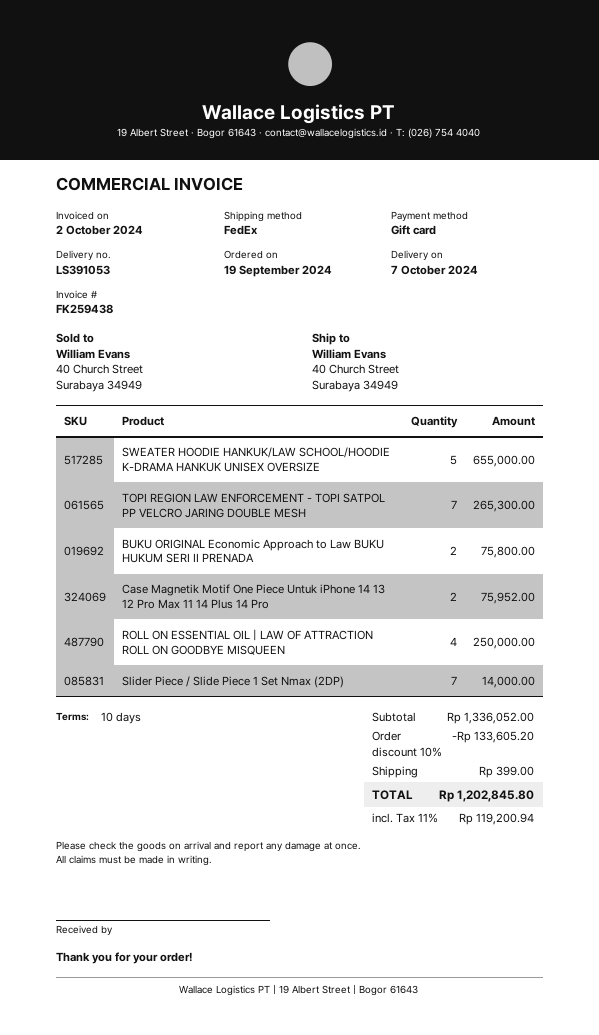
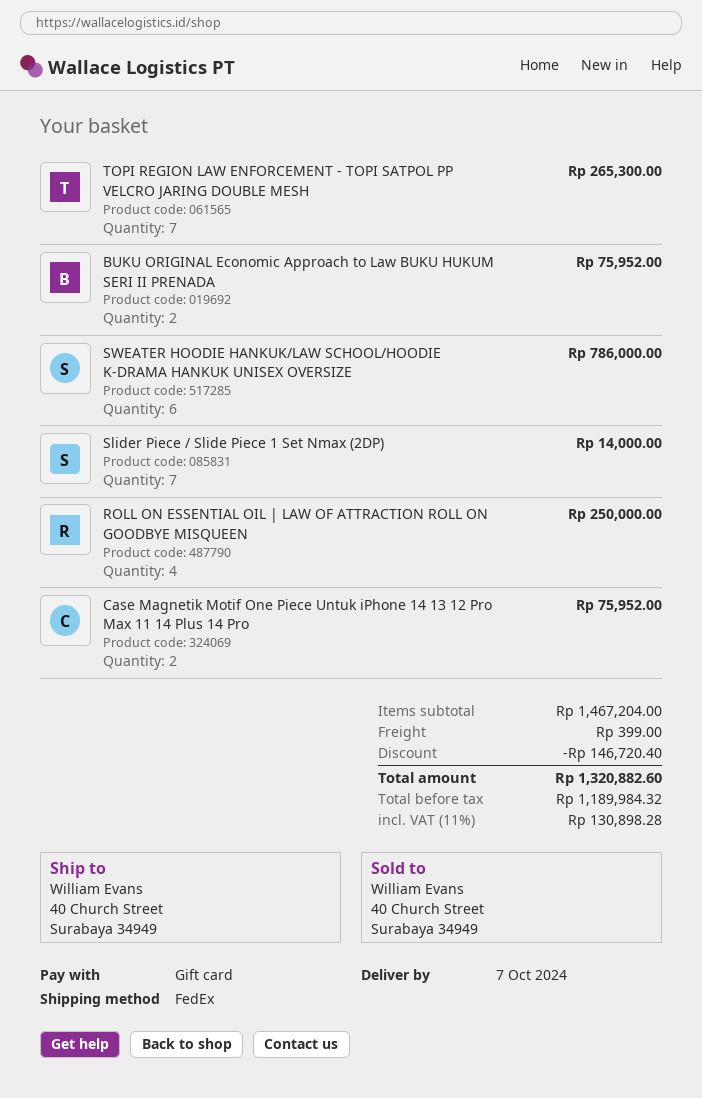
SWEATER HOODIE HANKUK/LAW SCHOOL/HOODIE K-DRAMA HANKUK UNISEX OVERSIZE: 5 for 655000.00 -> 6 for 786000.00
BUKU ORIGINAL Economic Approach to Law BUKU HUKUM SERI II PRENADA: 2 for 75800.00 -> 2 for 75952.00
subtotal: 1336052.00 -> 1467204.00
discount: 133605.20 -> 146720.40
tax: 11% = 119200.94 -> 11% = 130898.28
total: 1202845.80 -> 1320882.60

